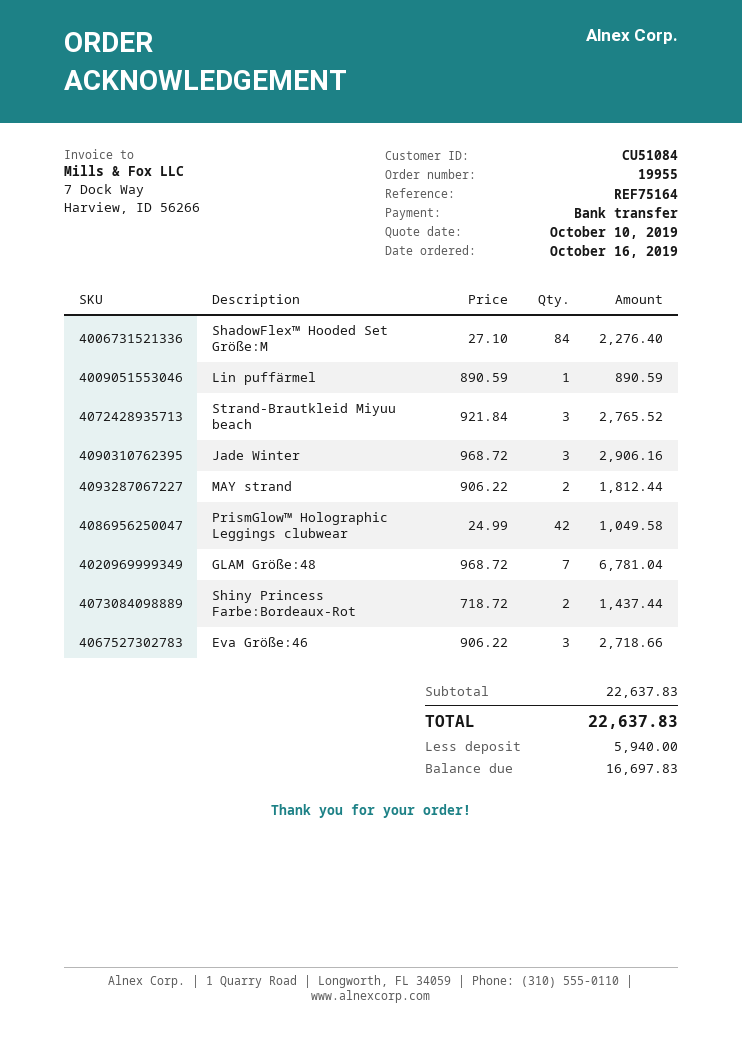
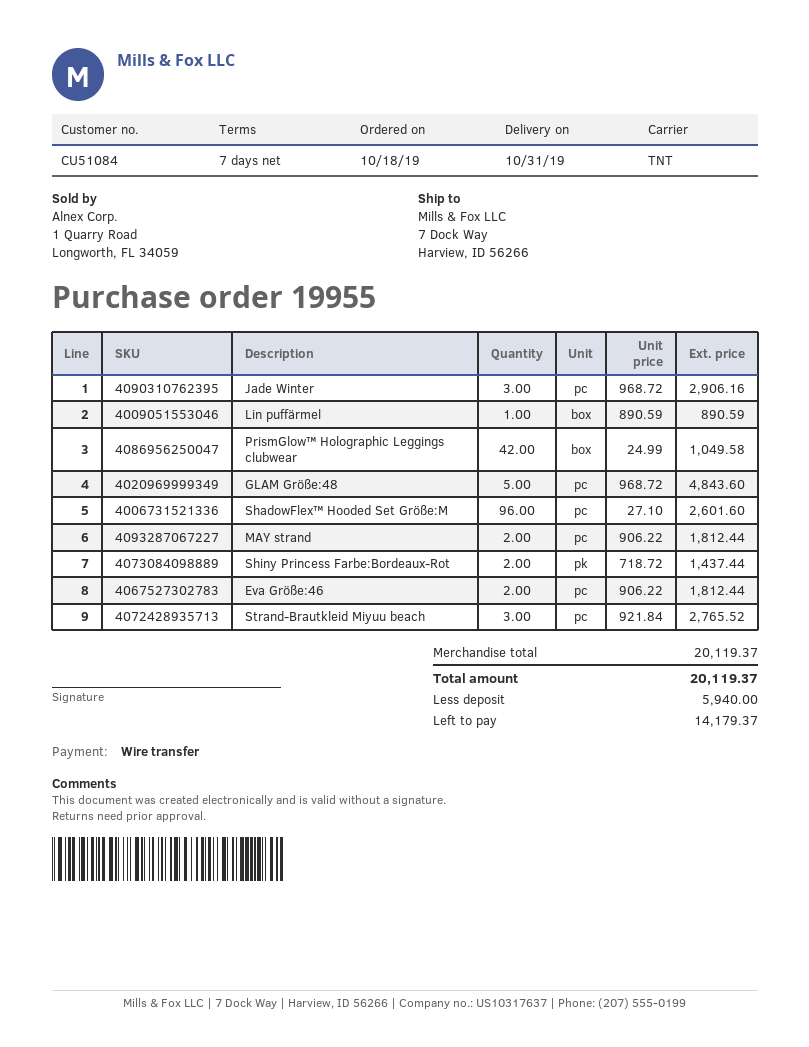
order date: 2019-10-16 -> 2019-10-18
ShadowFlex™ Hooded Set Größe:M: 84 x 27.10 = 2276.40 -> 96 x 27.10 = 2601.60
GLAM Größe:48: 7 x 968.72 = 6781.04 -> 5 x 968.72 = 4843.60
Eva Größe:46: 3 x 906.22 = 2718.66 -> 2 x 906.22 = 1812.44
subtotal: 22637.83 -> 20119.37
total: 22637.83 -> 20119.37
balance: 16697.83 -> 14179.37

